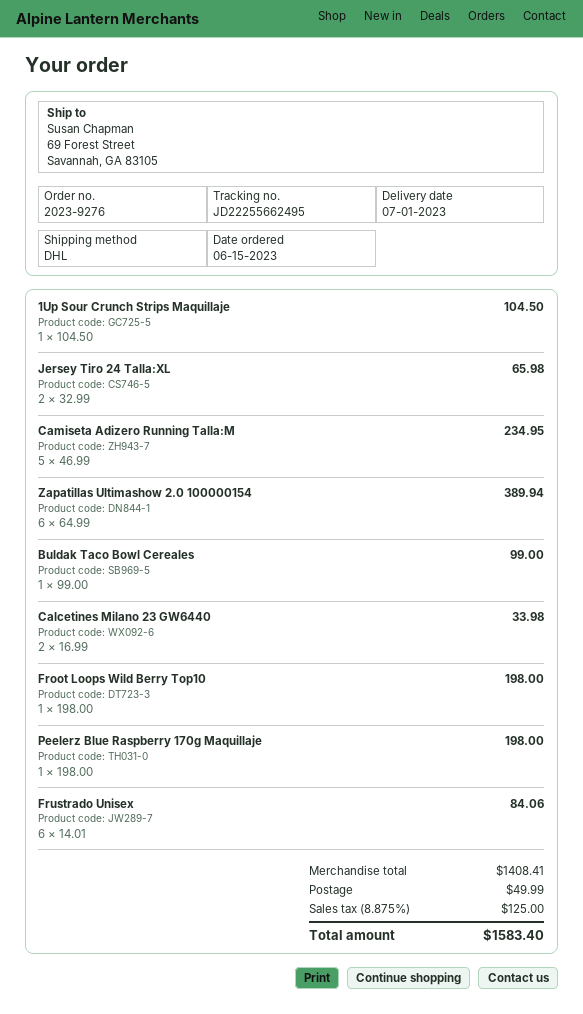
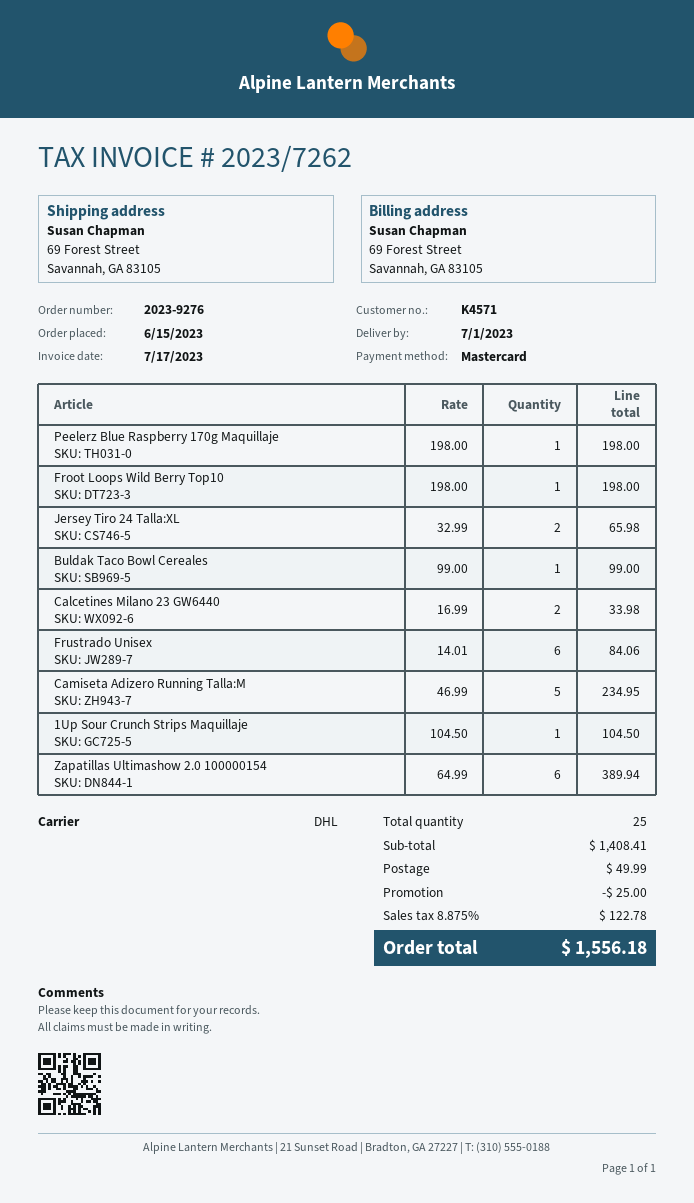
discount: none -> 25.00
tax: 8.875% = 125.00 -> 8.875% = 122.78
total: 1583.40 -> 1556.18

